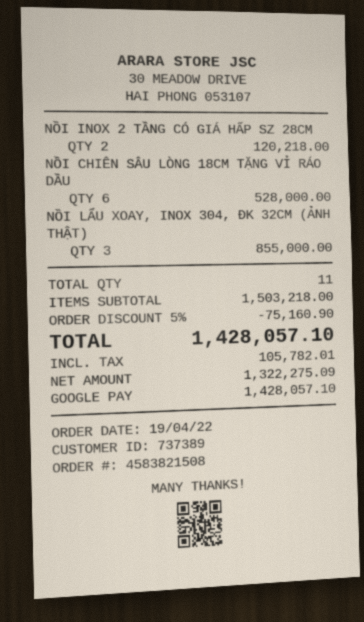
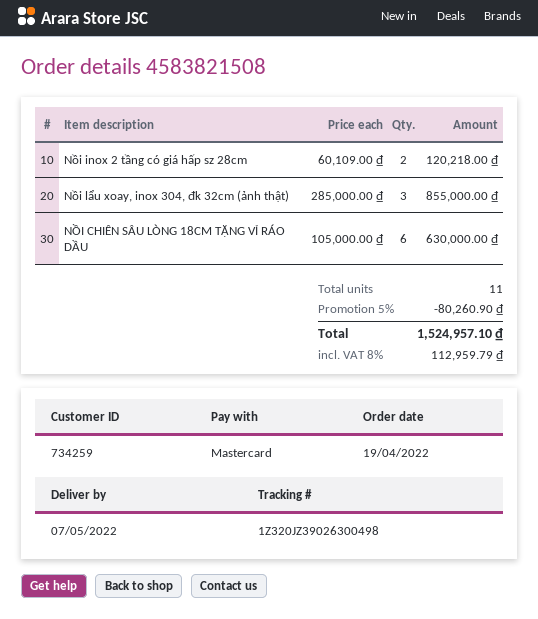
customer number: 737389 -> 734259
payment method: Google Pay -> Mastercard
NỒI CHIÊN SÂU LÒNG 18CM TẶNG VỈ RÁO DẦU: 6 for 528000.00 -> 6 for 630000.00
discount: 5% = 75160.90 -> 5% = 80260.90
tax: 105782.01 -> 112959.79
total: 1428057.10 -> 1524957.10

